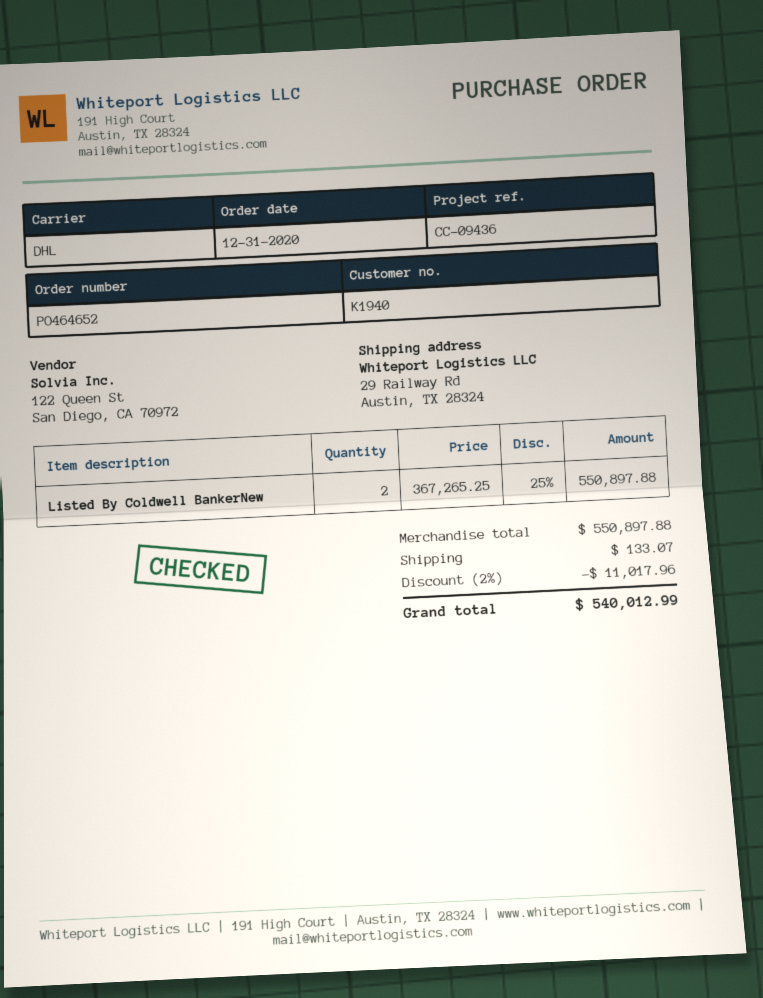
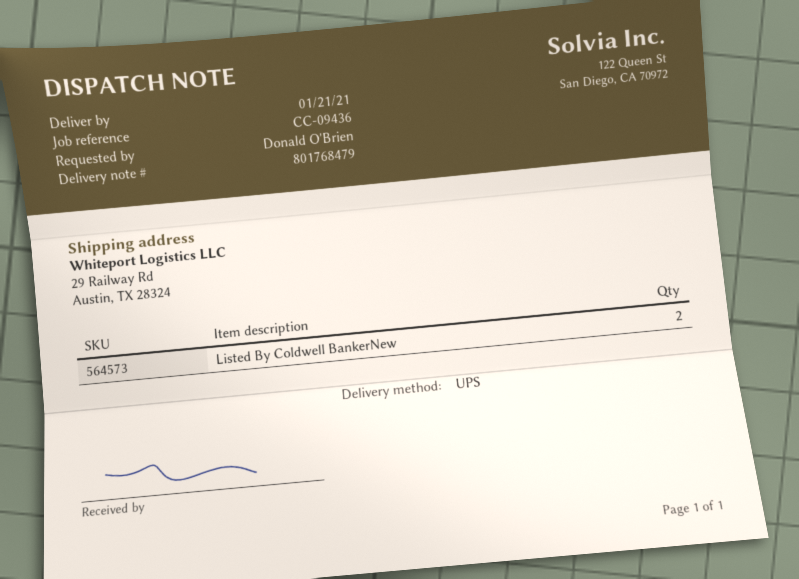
shipping method: DHL -> UPS

